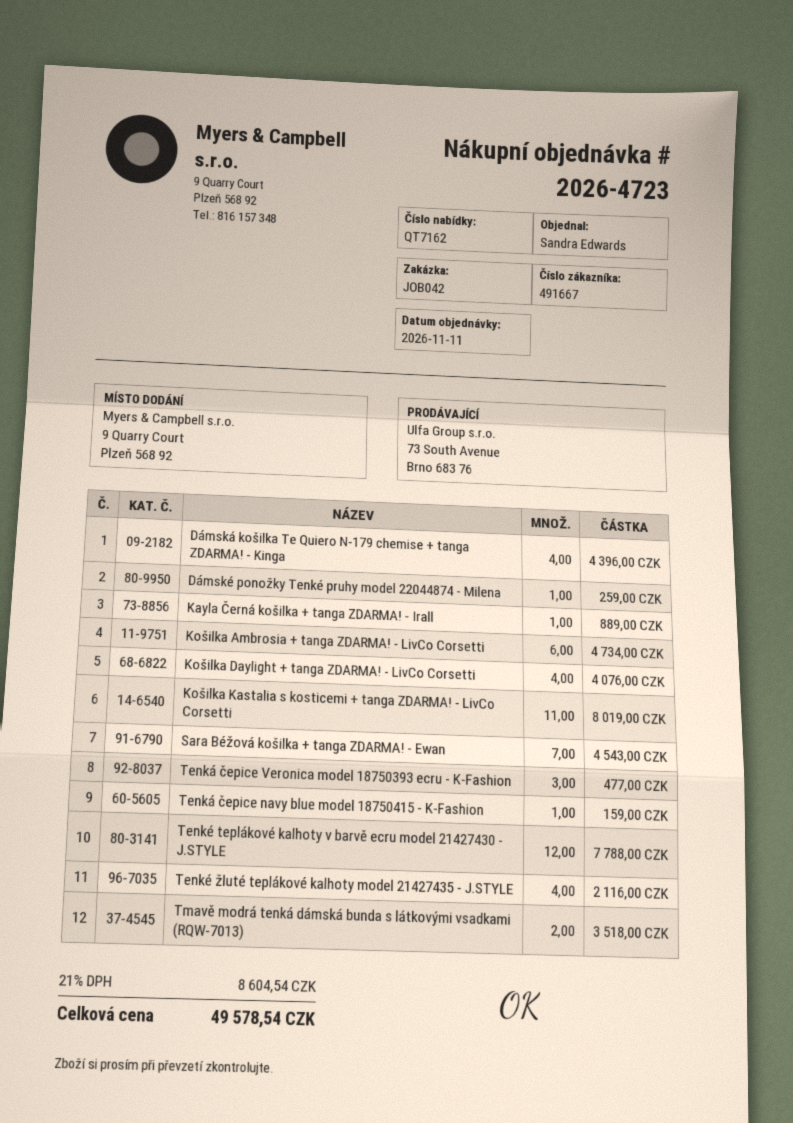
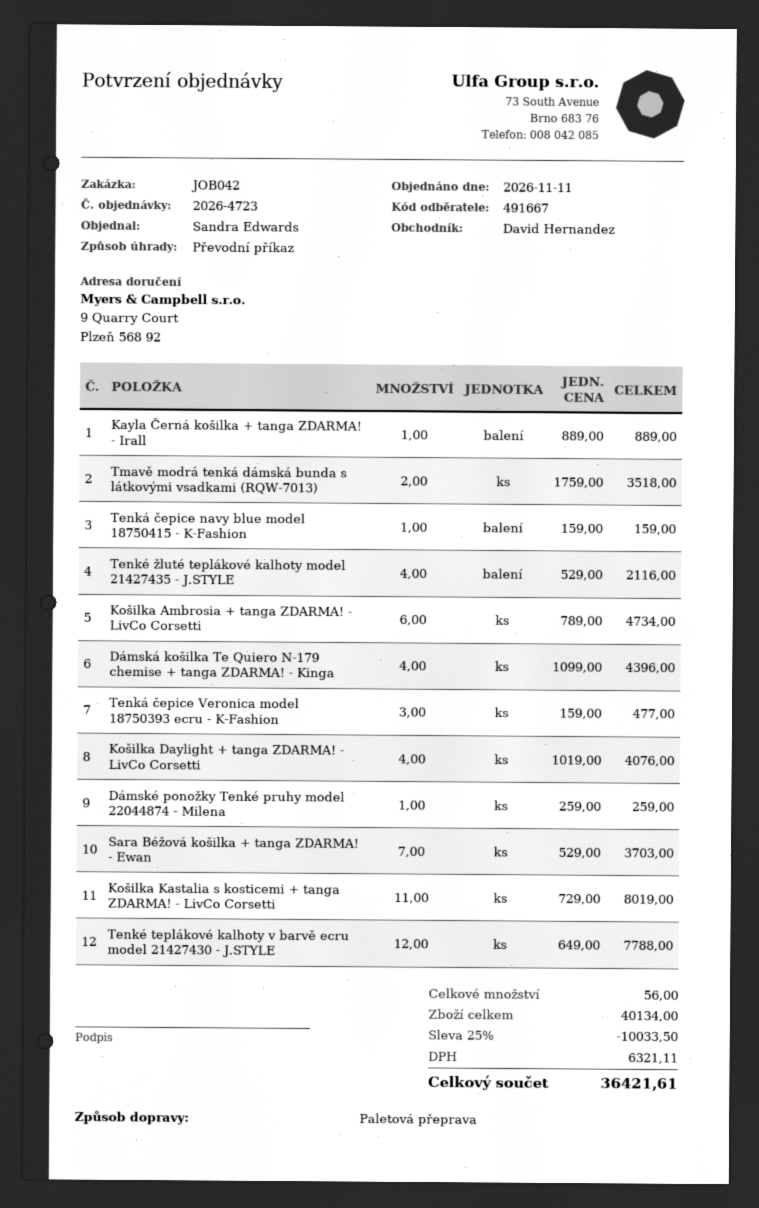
Sara Béžová košilka + tanga ZDARMA! - Ewan: 7 for 4543.00 -> 7 for 3703.00
discount: none -> 25% = 10033.50
tax: 8604.54 -> 6321.11
total: 49578.54 -> 36421.61

